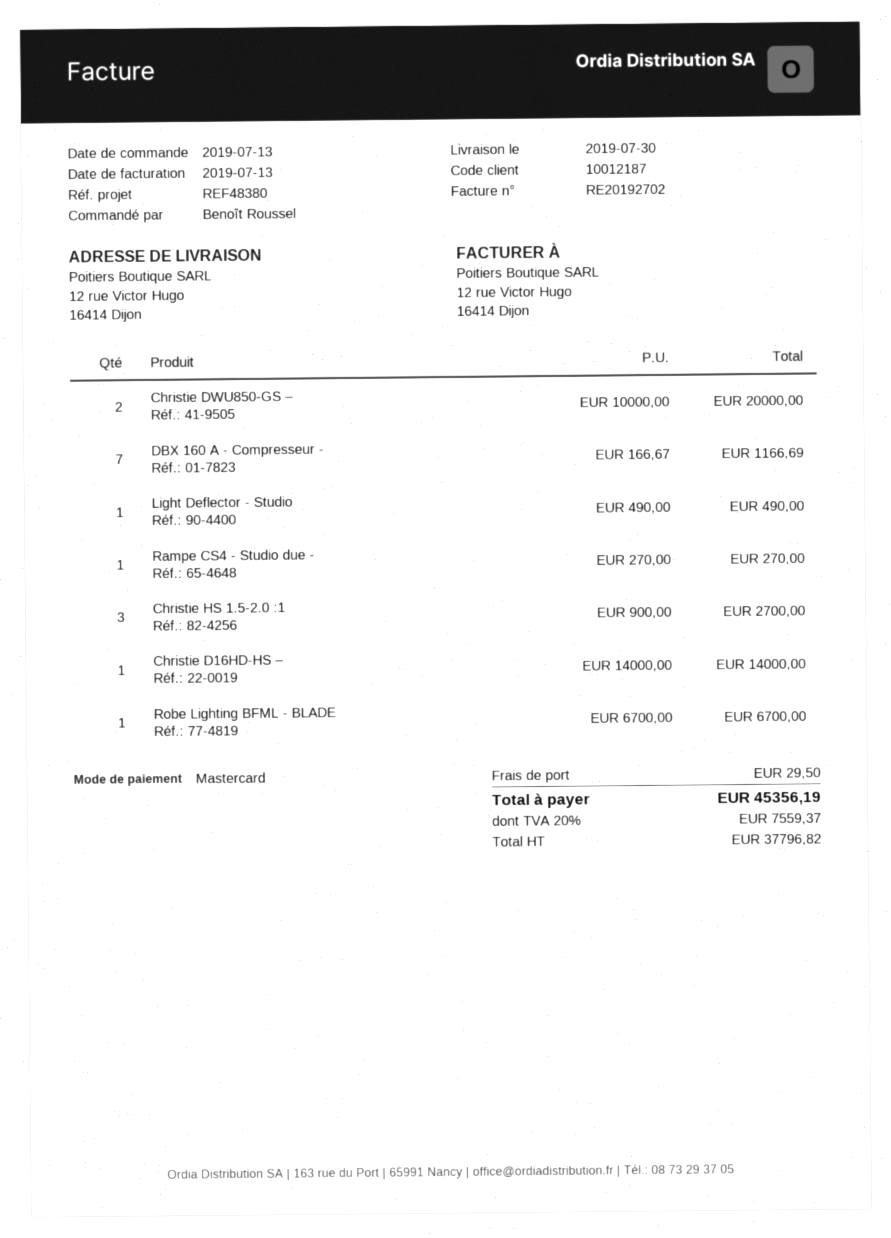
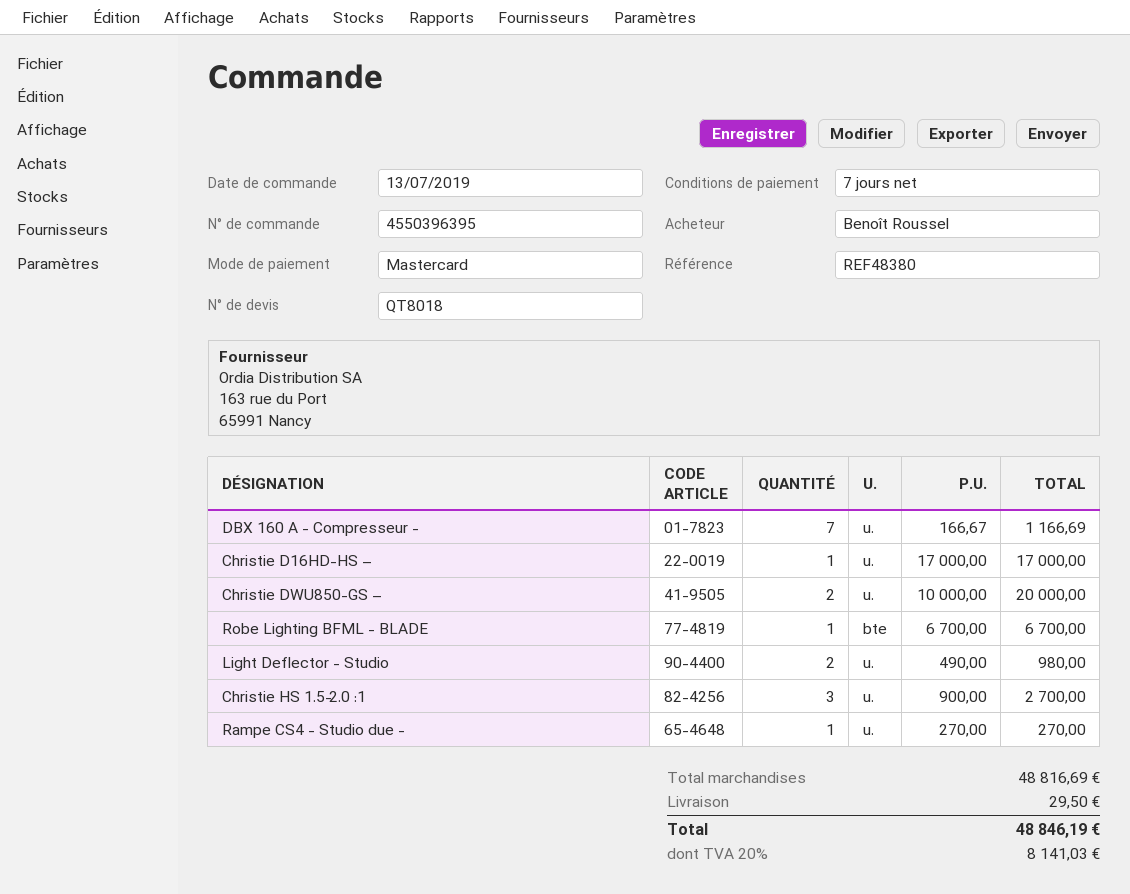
Light Deflector - Studio: 1 x 490.00 = 490.00 -> 2 x 490.00 = 980.00
Christie D16HD-HS –: 1 x 14000.00 = 14000.00 -> 1 x 17000.00 = 17000.00
tax: 20% = 7559.37 -> 20% = 8141.03
total: 45356.19 -> 48846.19

